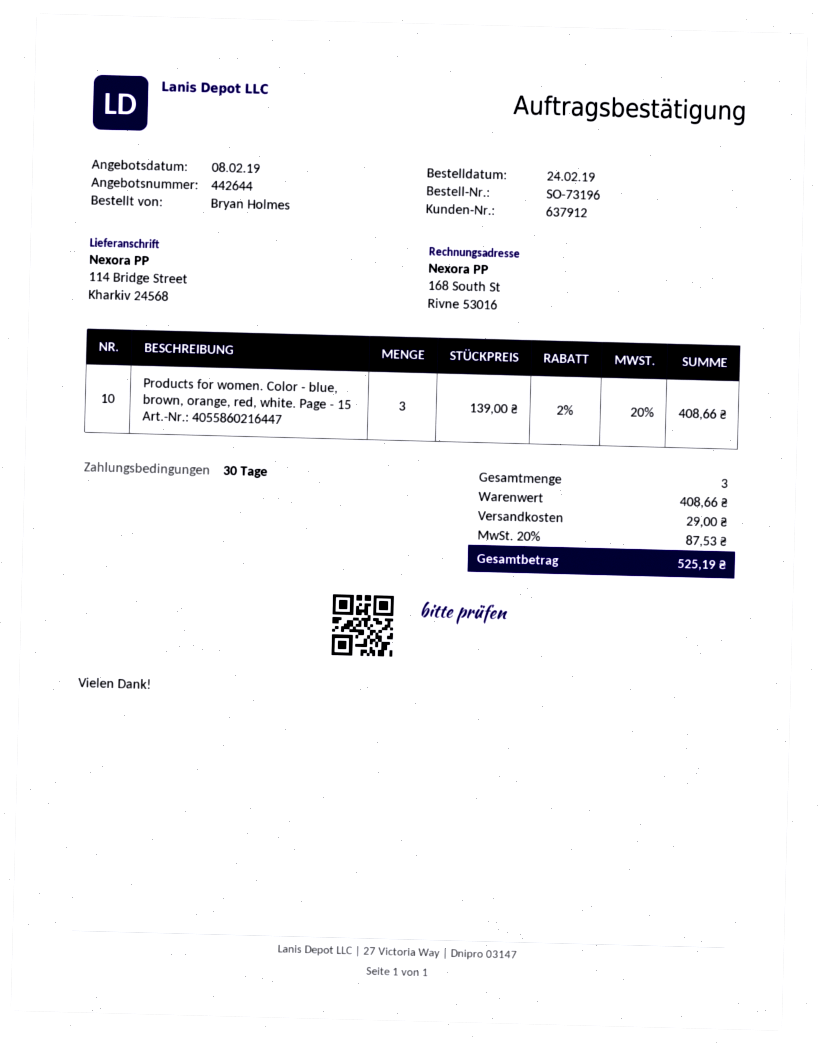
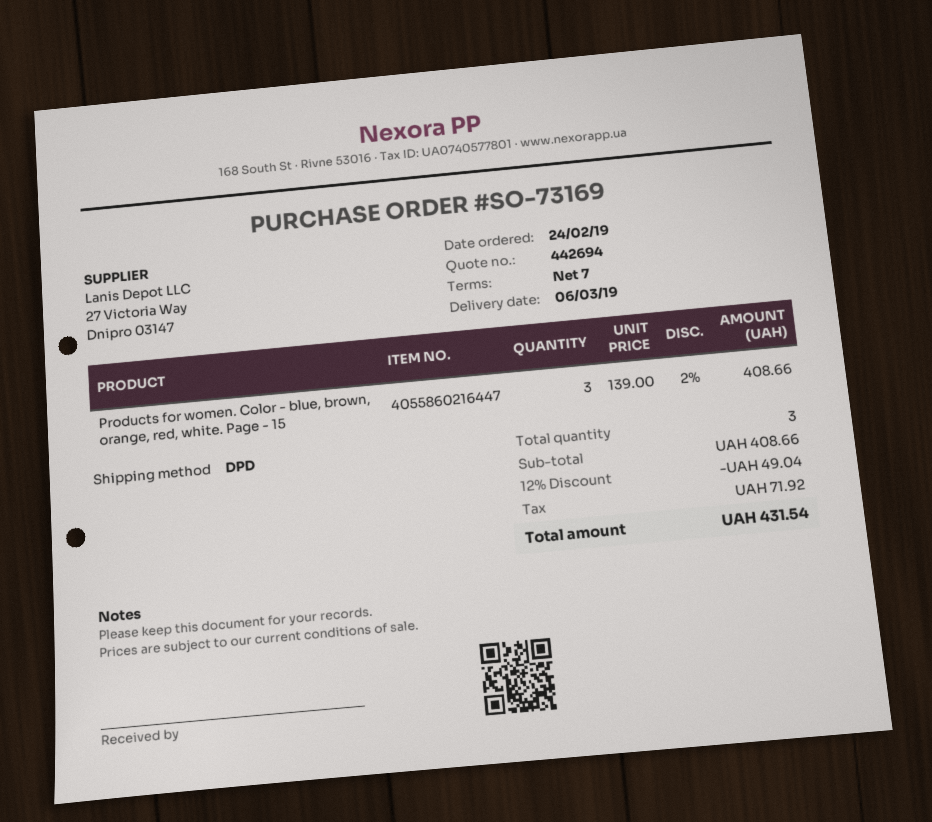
quote number: 442644 -> 442694
order number: SO-73196 -> SO-73169
payment terms: 30 days -> 7 days
discount: none -> 12% = 49.04
shipping: 29.00 -> none
tax: 87.53 -> 71.92
total: 525.19 -> 431.54

